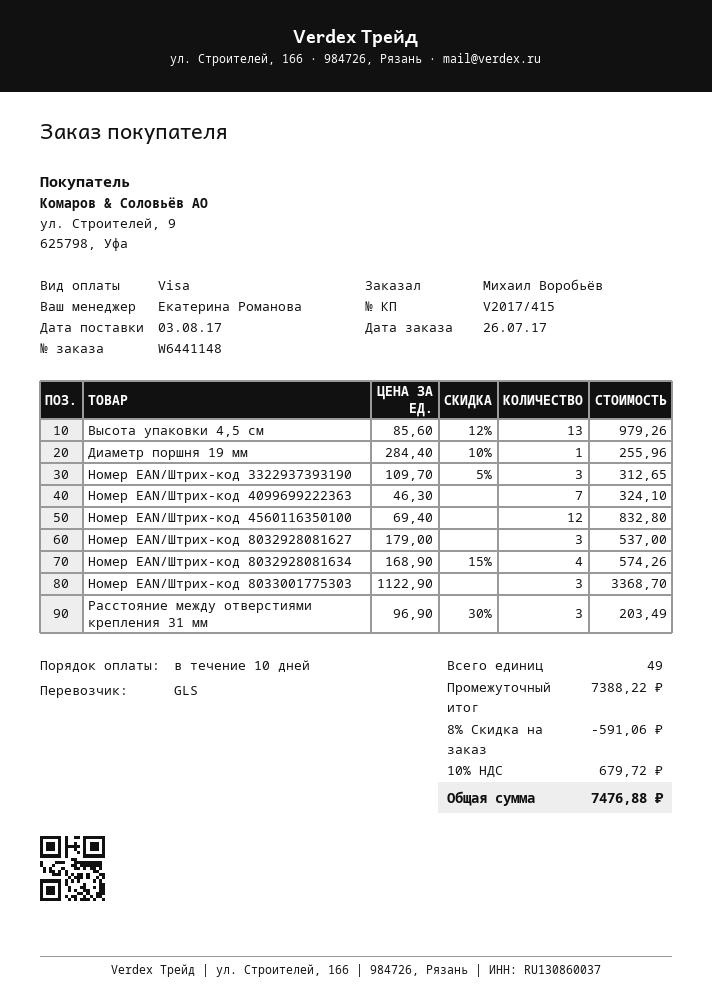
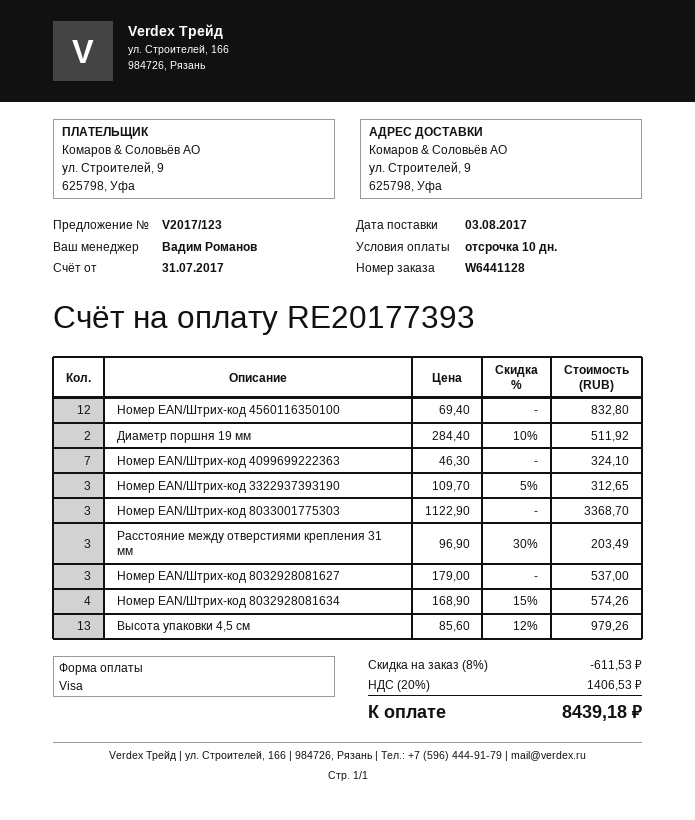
quote number: V2017/415 -> V2017/123
order number: W6441148 -> W6441128
sales rep: Екатерина Романова -> Вадим Романов
Диаметр поршня 19 мм: 1 x 284.40 - 10% = 255.96 -> 2 x 284.40 - 10% = 511.92
discount: 8% = 591.06 -> 8% = 611.53
tax: 10% = 679.72 -> 20% = 1406.53
total: 7476.88 -> 8439.18

